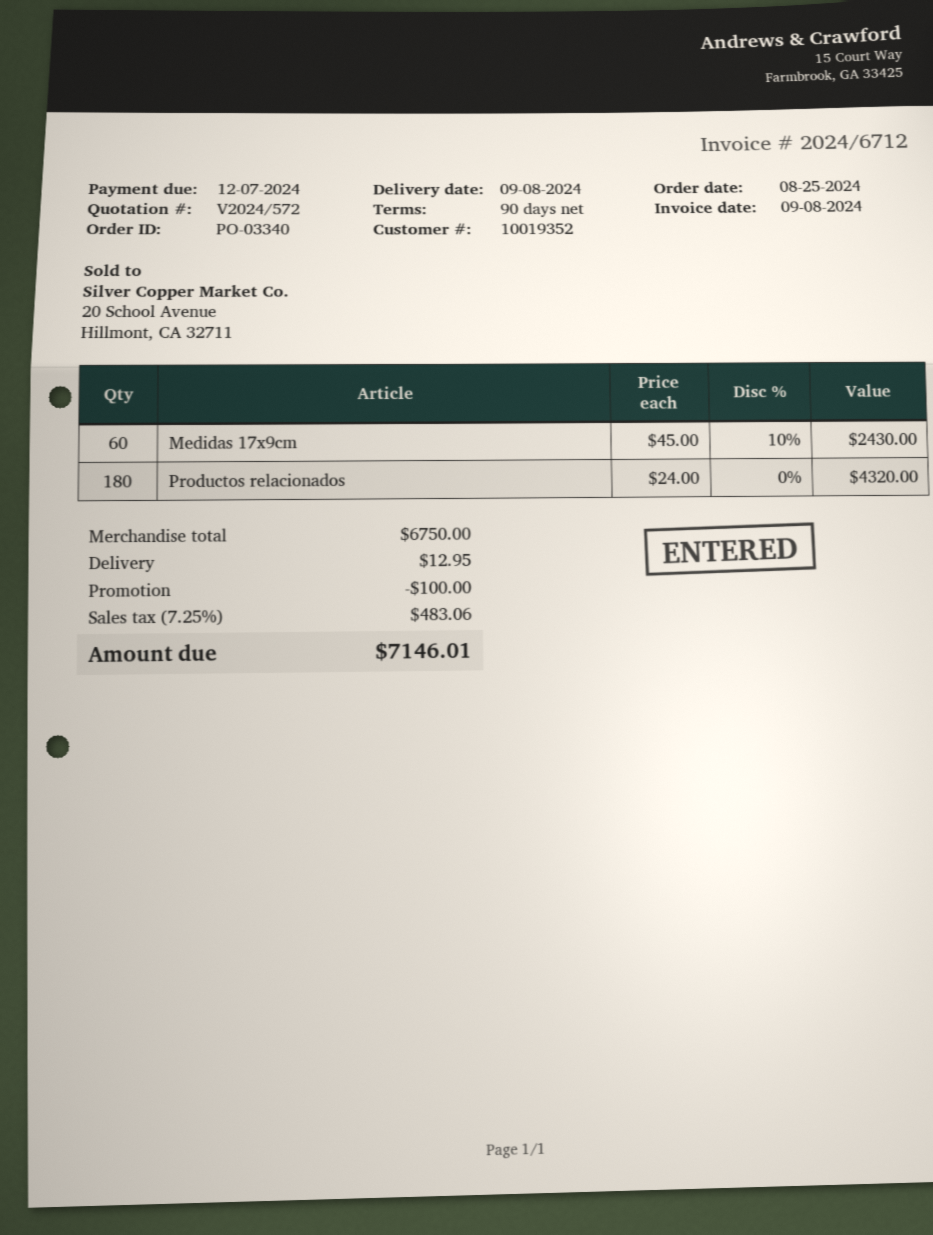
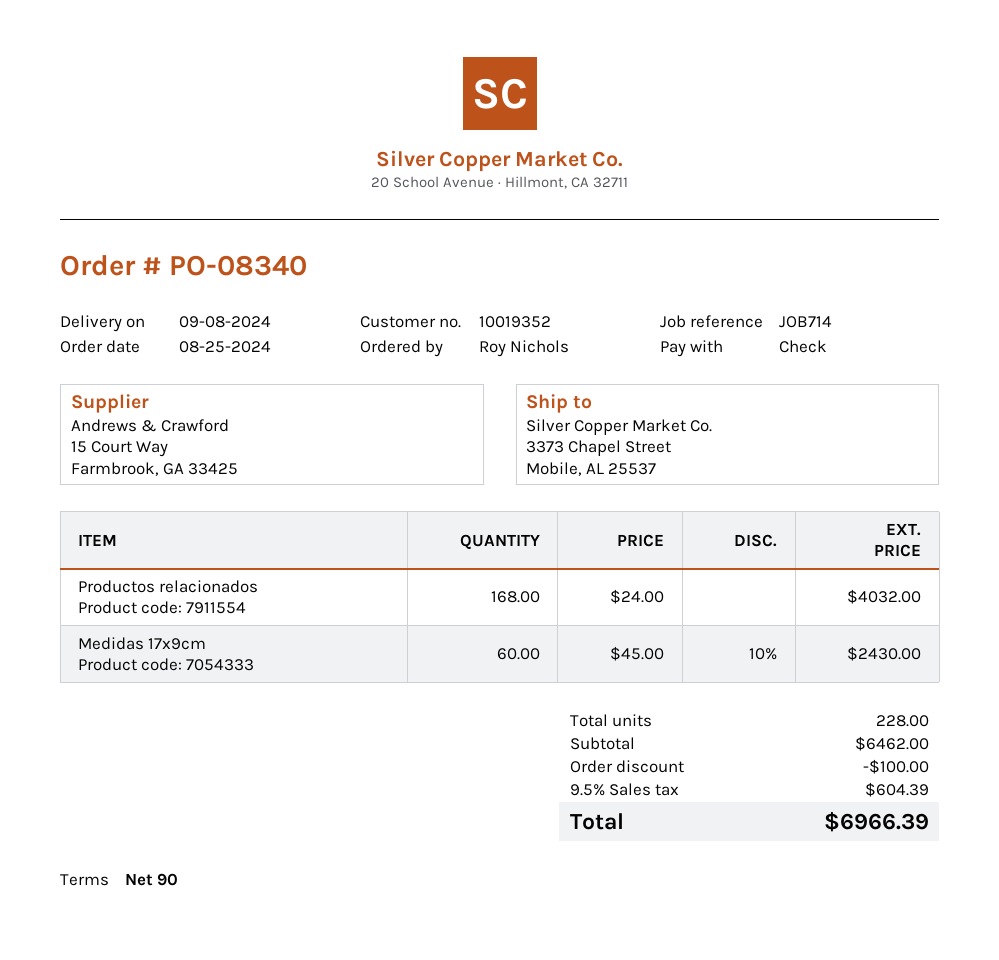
order number: PO-03340 -> PO-08340
Productos relacionados: 180 x 24.00 = 4320.00 -> 168 x 24.00 = 4032.00
subtotal: 6750.00 -> 6462.00
shipping: 12.95 -> none
tax: 7.25% = 483.06 -> 9.5% = 604.39
total: 7146.01 -> 6966.39

